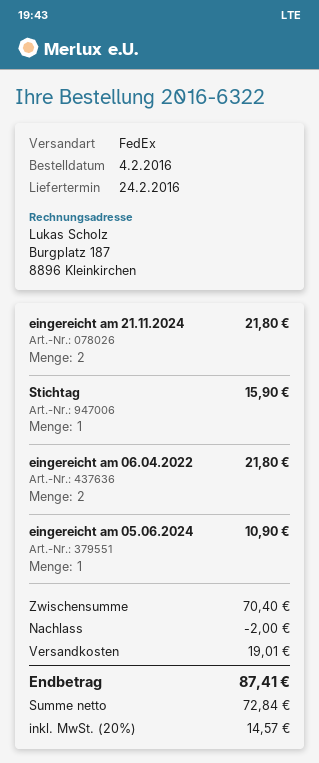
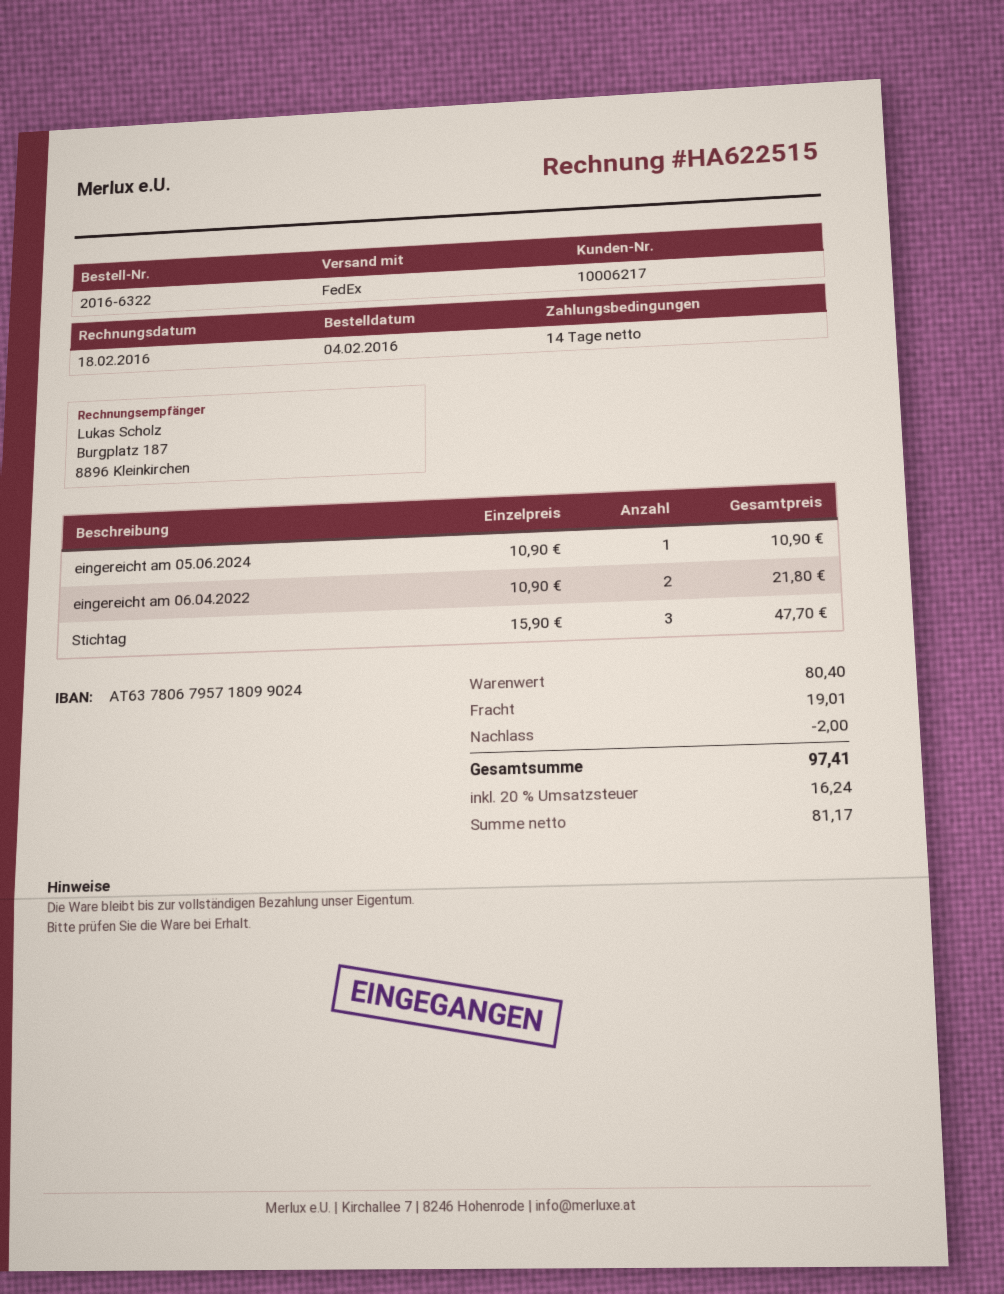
eingereicht am 21.11.2024: 2 for 21.80 -> none
Stichtag: 1 for 15.90 -> 3 for 47.70
subtotal: 70.40 -> 80.40
net: 72.84 -> 81.17
tax: 20% = 14.57 -> 20% = 16.24
total: 87.41 -> 97.41

